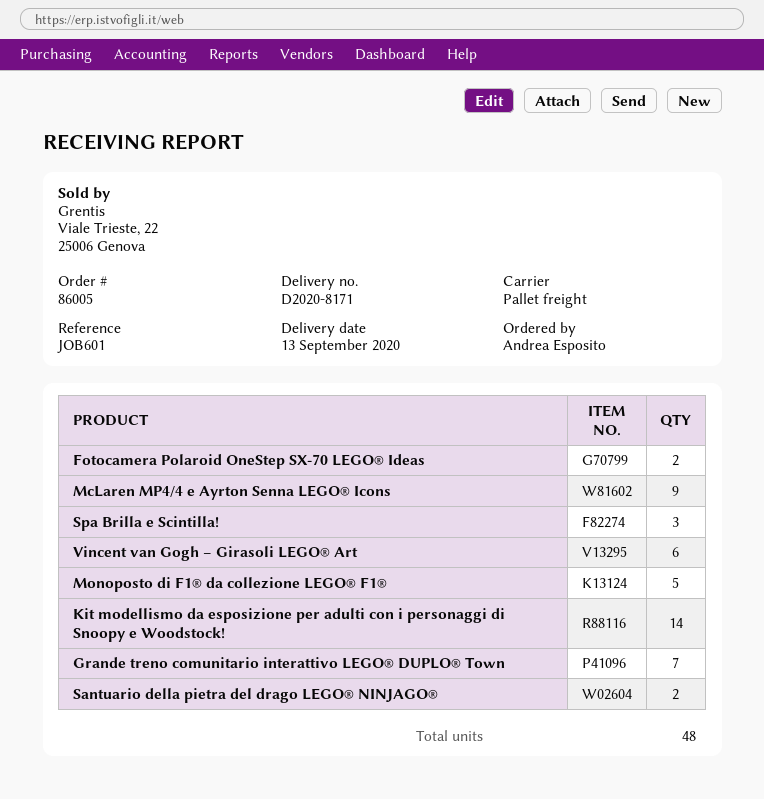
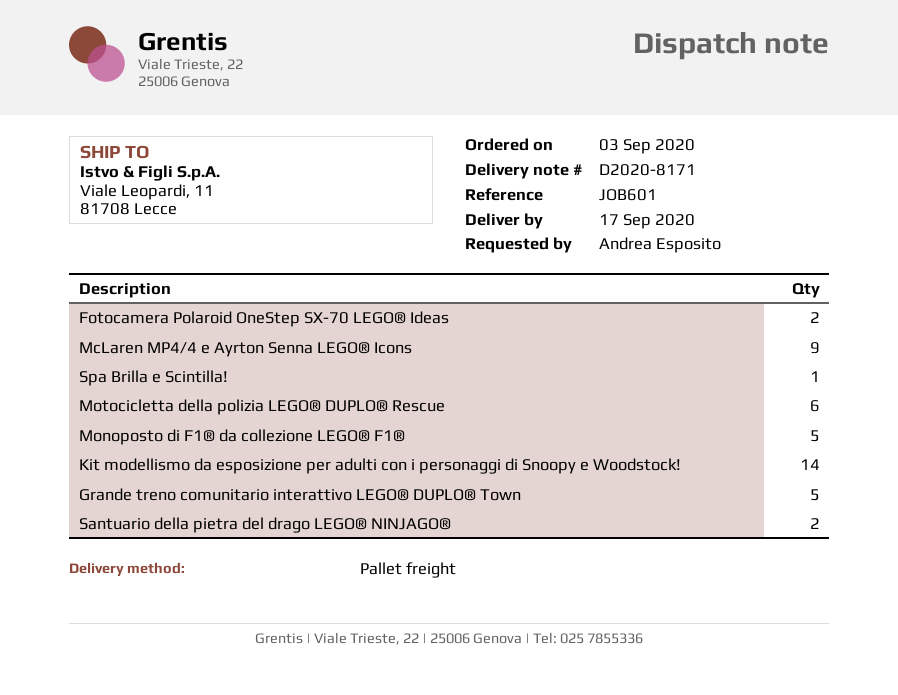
delivery date: 2020-09-13 -> 2020-09-17
Spa Brilla e Scintilla!: 3 -> 1
Vincent van Gogh – Girasoli LEGO® Art: 6 -> none
Grande treno comunitario interattivo LEGO® DUPLO® Town: 7 -> 5
Motocicletta della polizia LEGO® DUPLO® Rescue: none -> 6

